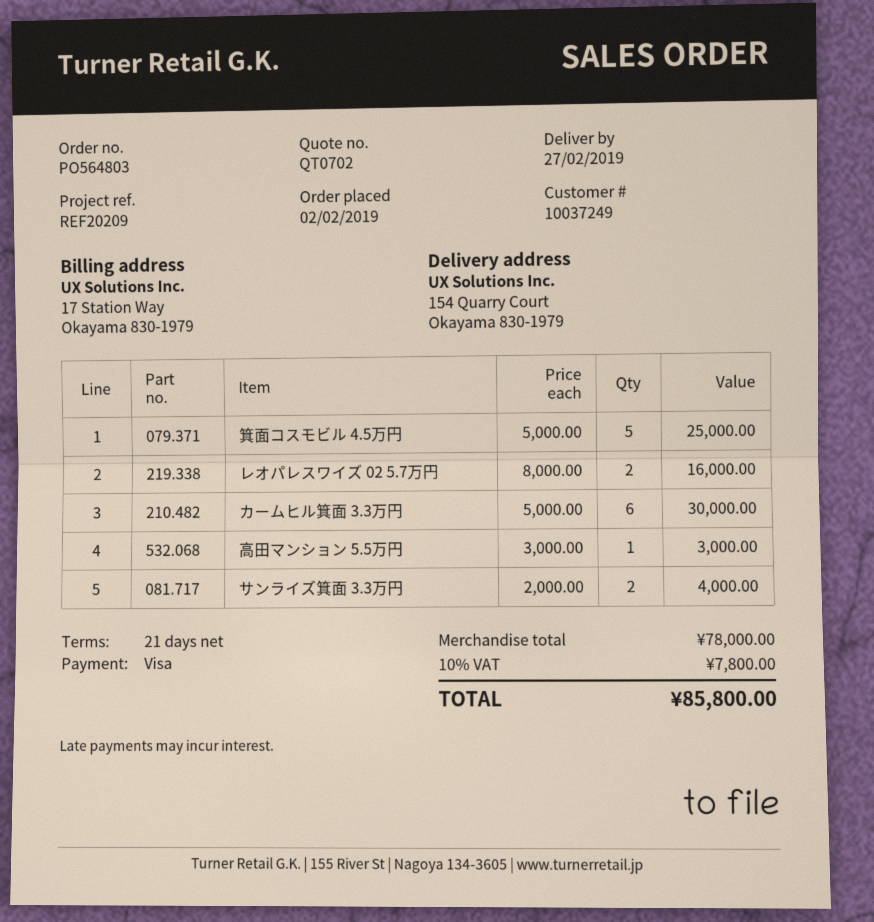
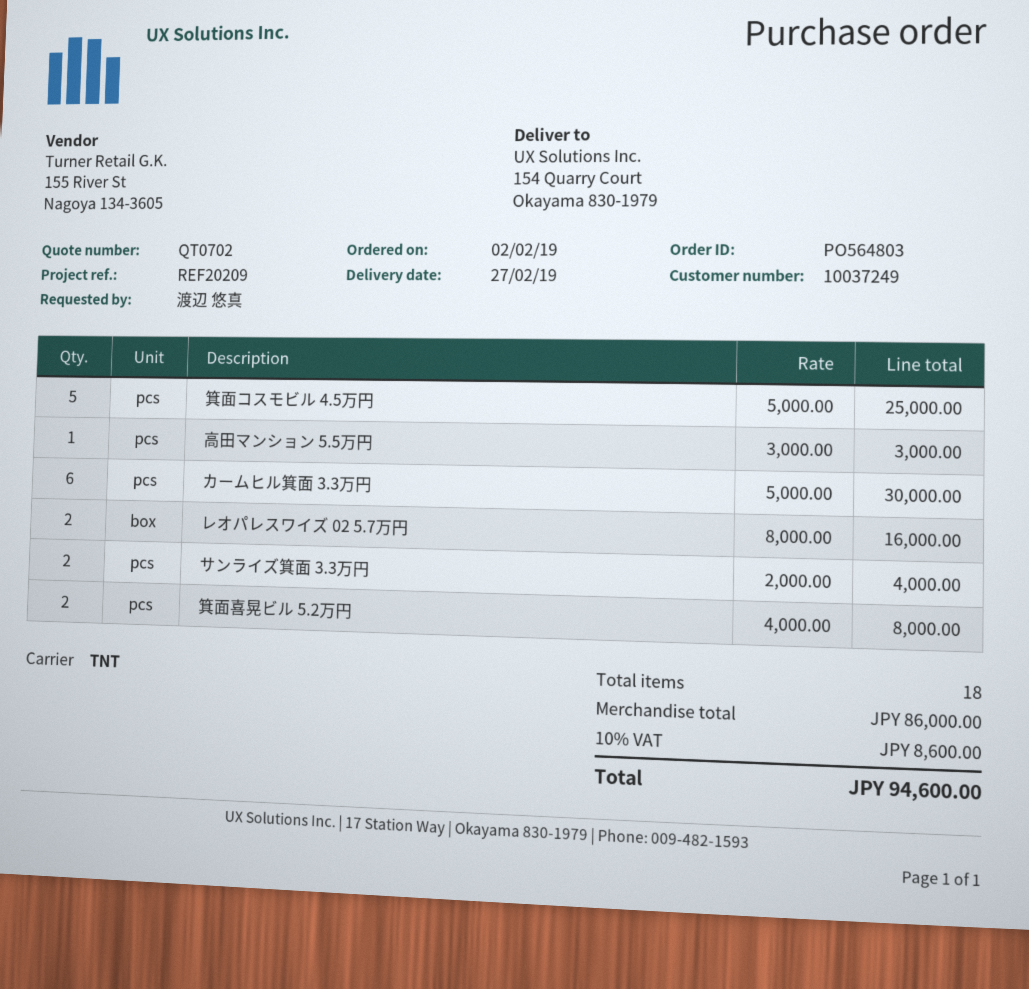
箕面喜晃ビル 5.2万円: none -> 2 x 4000.00 = 8000.00
subtotal: 78000.00 -> 86000.00
tax: 10% = 7800.00 -> 10% = 8600.00
total: 85800.00 -> 94600.00

